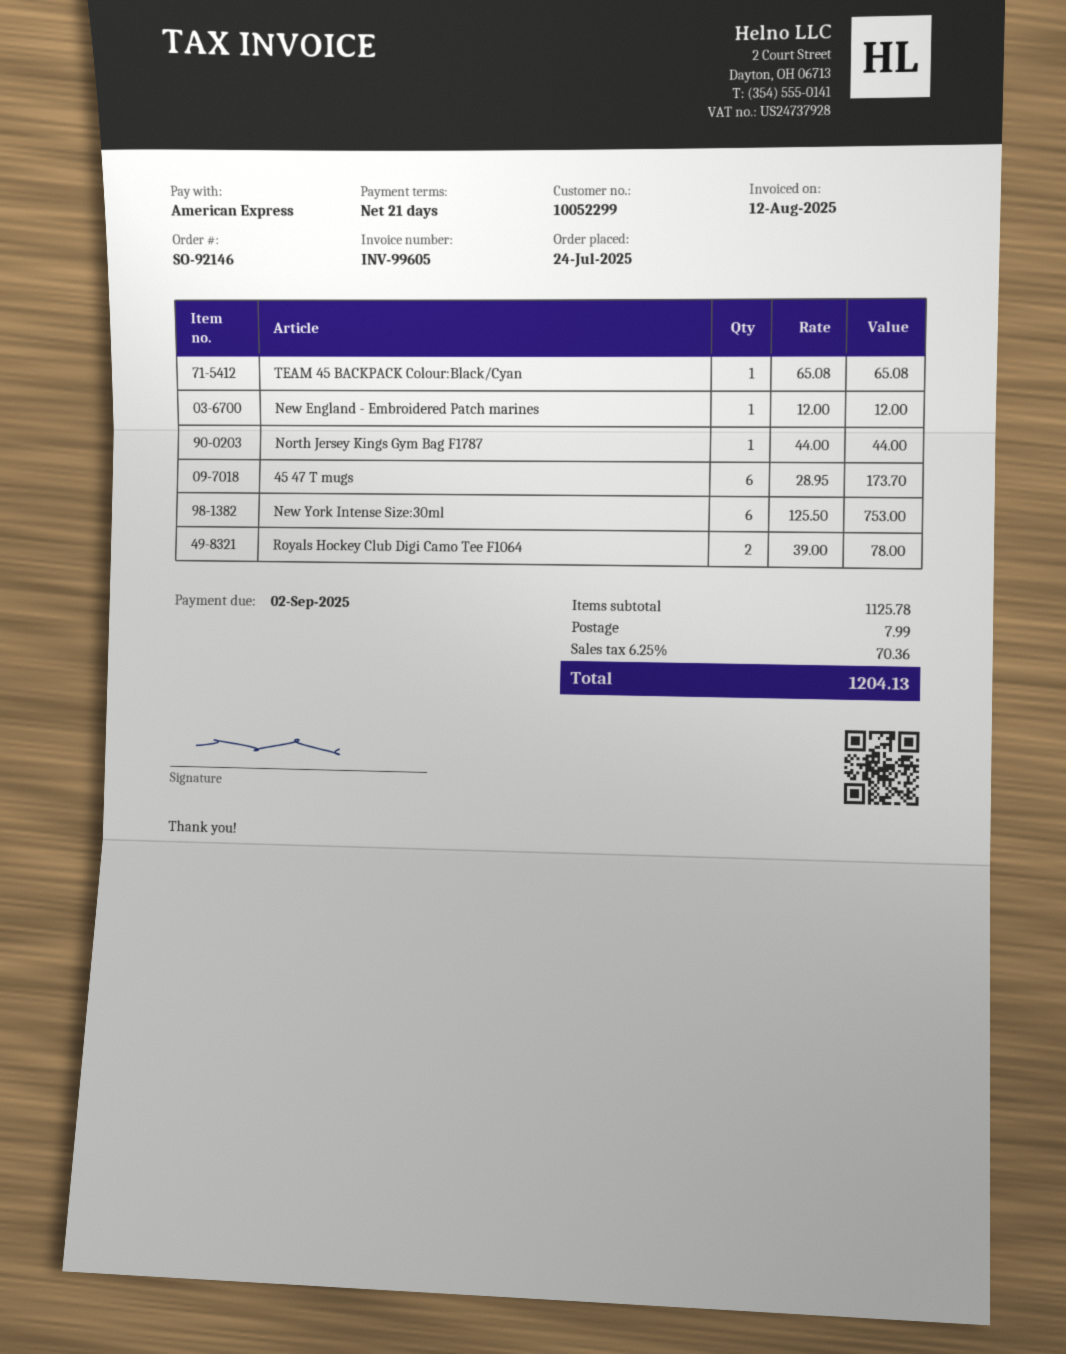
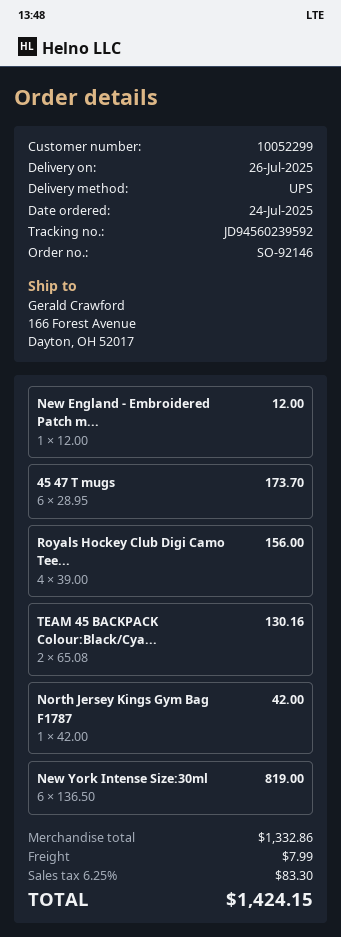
TEAM 45 BACKPACK Colour:Black/Cyan: 1 x 65.08 = 65.08 -> 2 x 65.08 = 130.16
North Jersey Kings Gym Bag F1787: 1 x 44.00 = 44.00 -> 1 x 42.00 = 42.00
New York Intense Size:30ml: 6 x 125.50 = 753.00 -> 6 x 136.50 = 819.00
Royals Hockey Club Digi Camo Tee F1064: 2 x 39.00 = 78.00 -> 4 x 39.00 = 156.00
subtotal: 1125.78 -> 1332.86
tax: 6.25% = 70.36 -> 6.25% = 83.30
total: 1204.13 -> 1424.15

